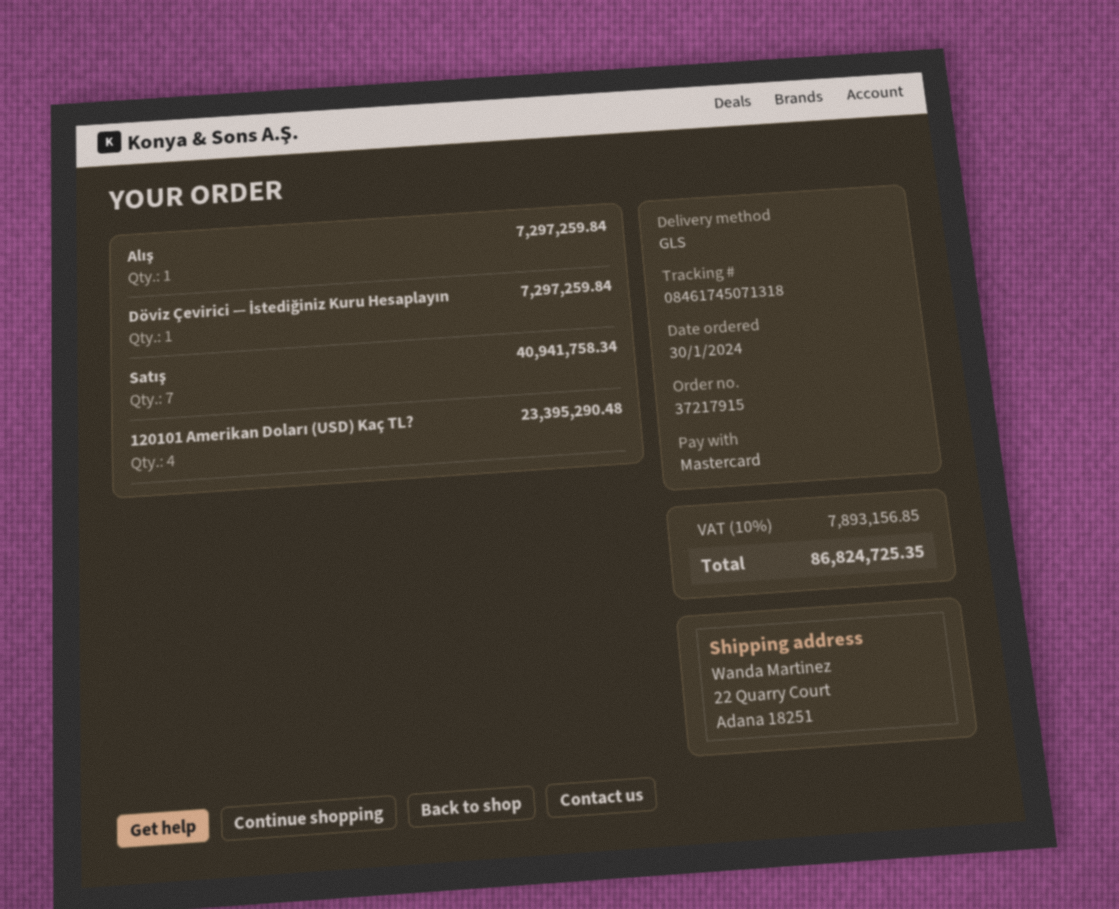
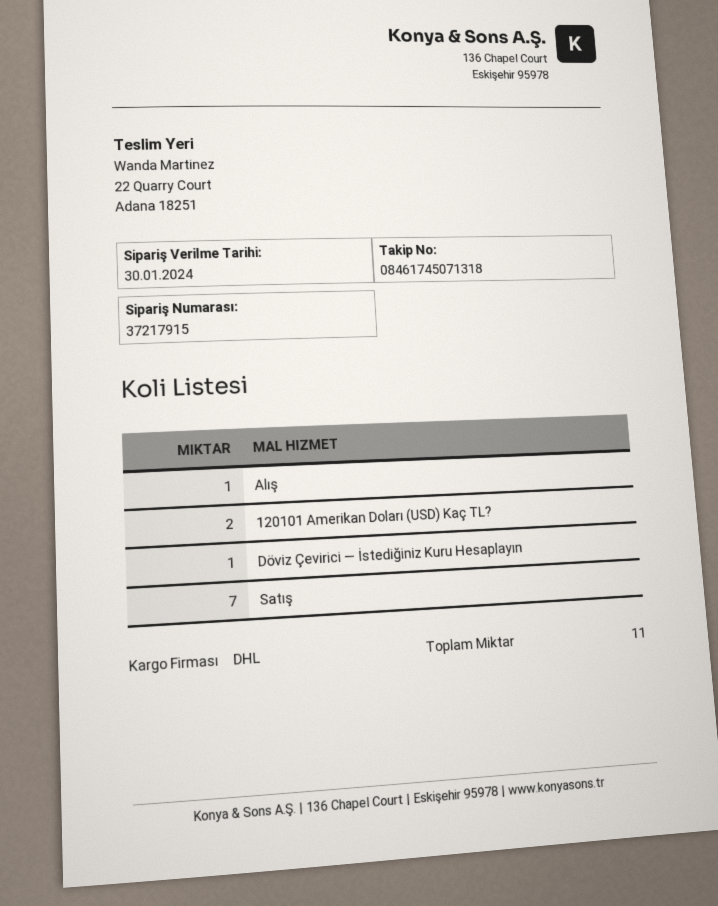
shipping method: GLS -> DHL
120101 Amerikan Doları (USD) Kaç TL?: 4 -> 2

